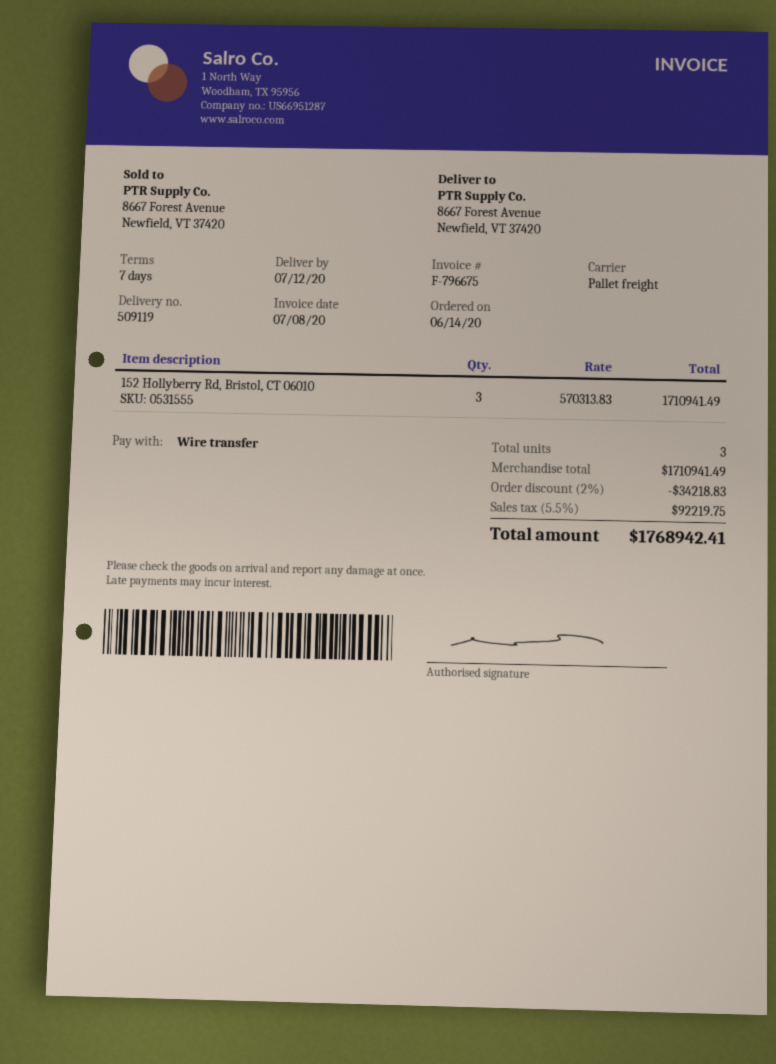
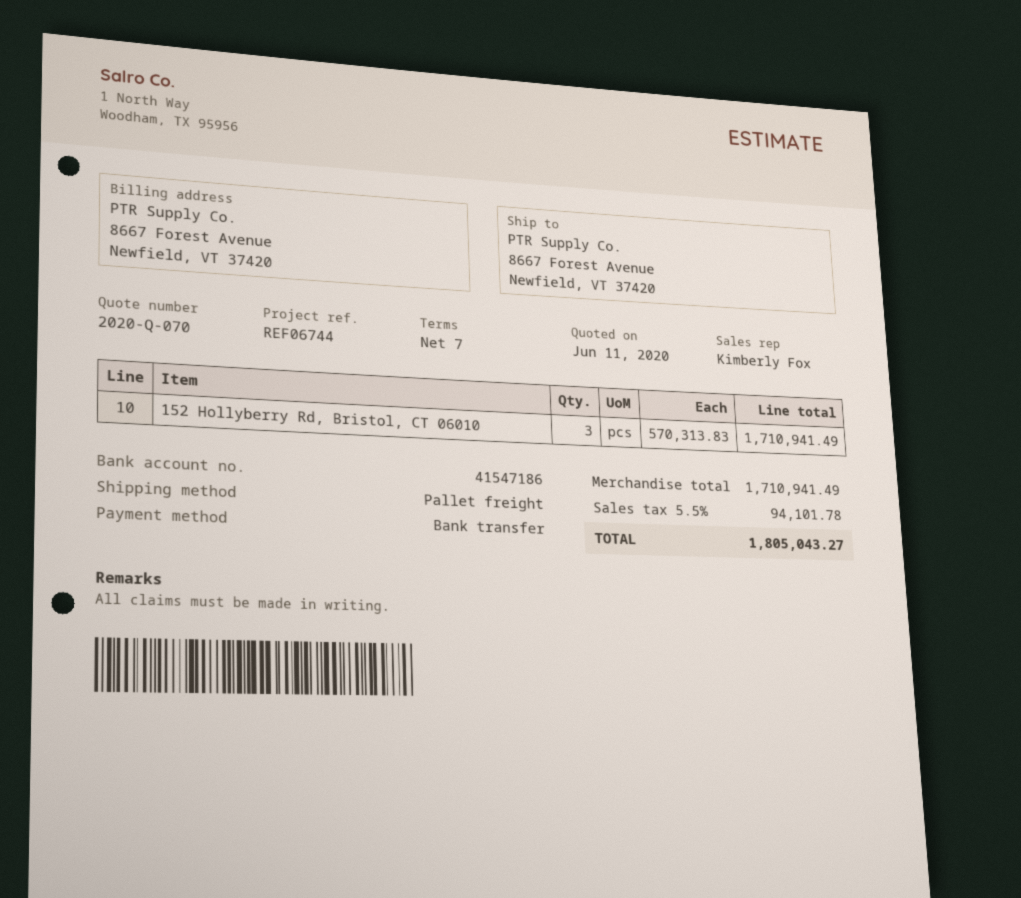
discount: 2% = 34218.83 -> none
tax: 5.5% = 92219.75 -> 5.5% = 94101.78
total: 1768942.41 -> 1805043.27

